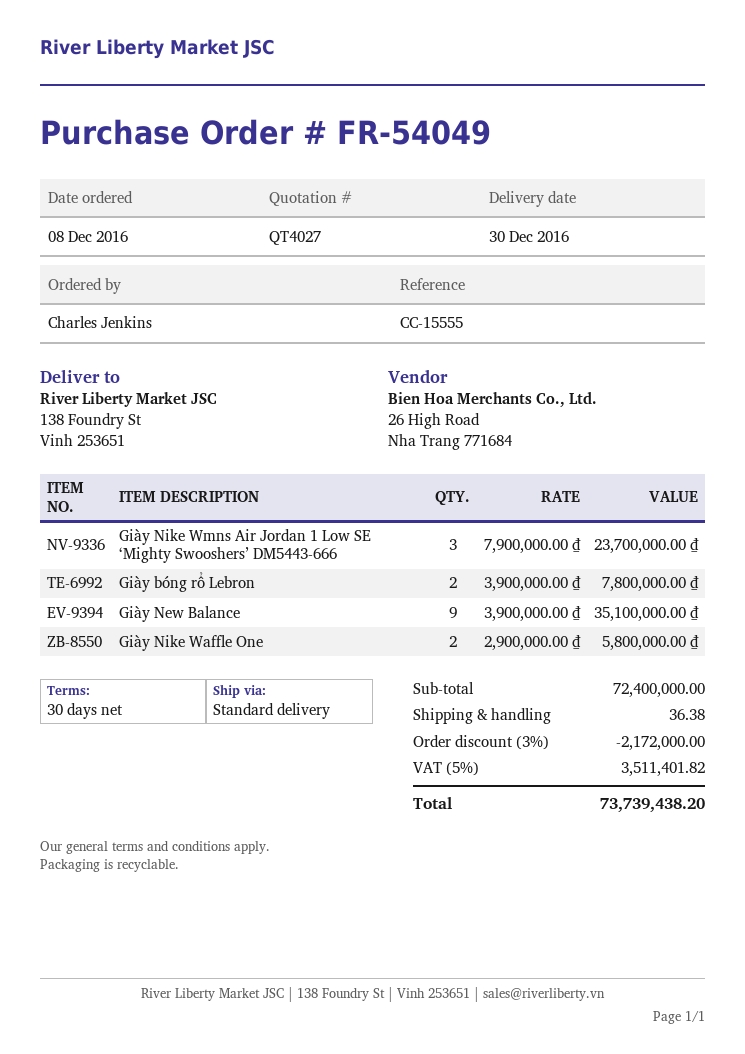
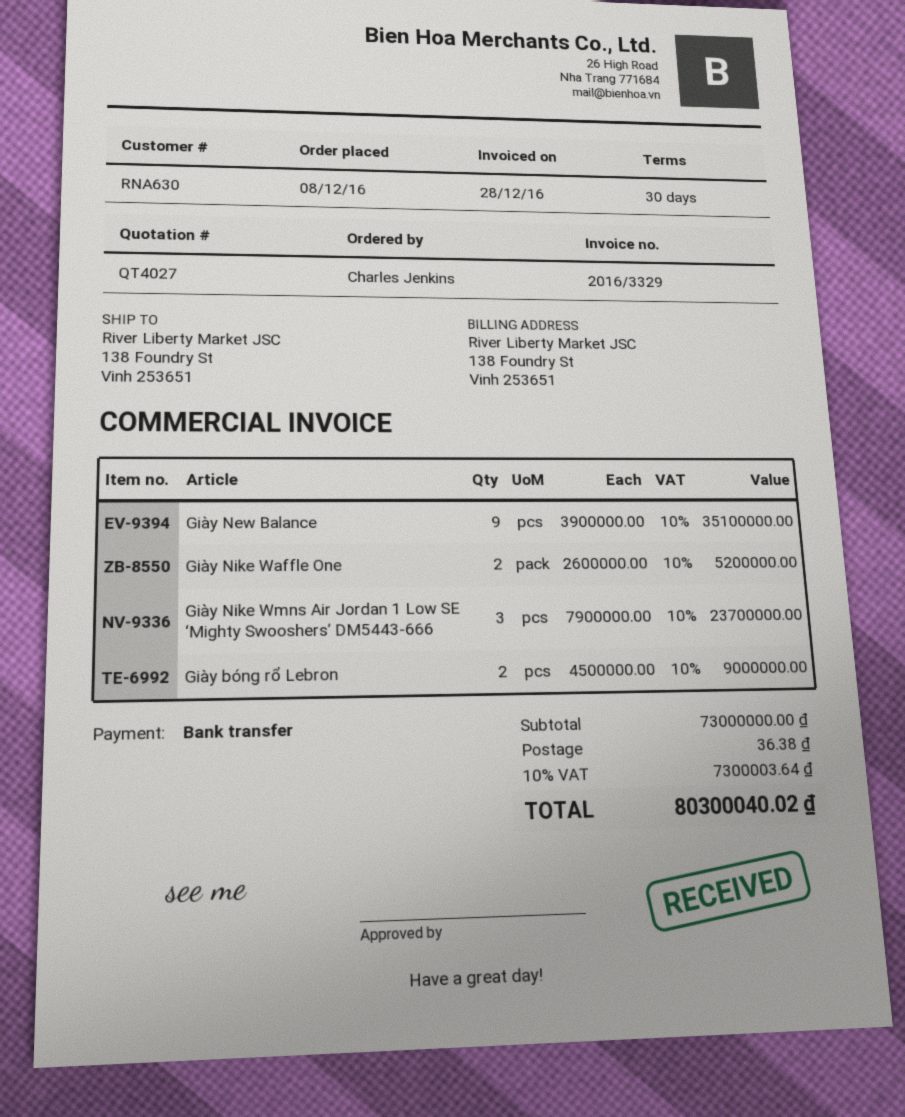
Giày bóng rổ Lebron: 2 x 3900000.00 = 7800000.00 -> 2 x 4500000.00 = 9000000.00
Giày Nike Waffle One: 2 x 2900000.00 = 5800000.00 -> 2 x 2600000.00 = 5200000.00
subtotal: 72400000.00 -> 73000000.00
discount: 3% = 2172000.00 -> none
tax: 5% = 3511401.82 -> 10% = 7300003.64
total: 73739438.20 -> 80300040.02

